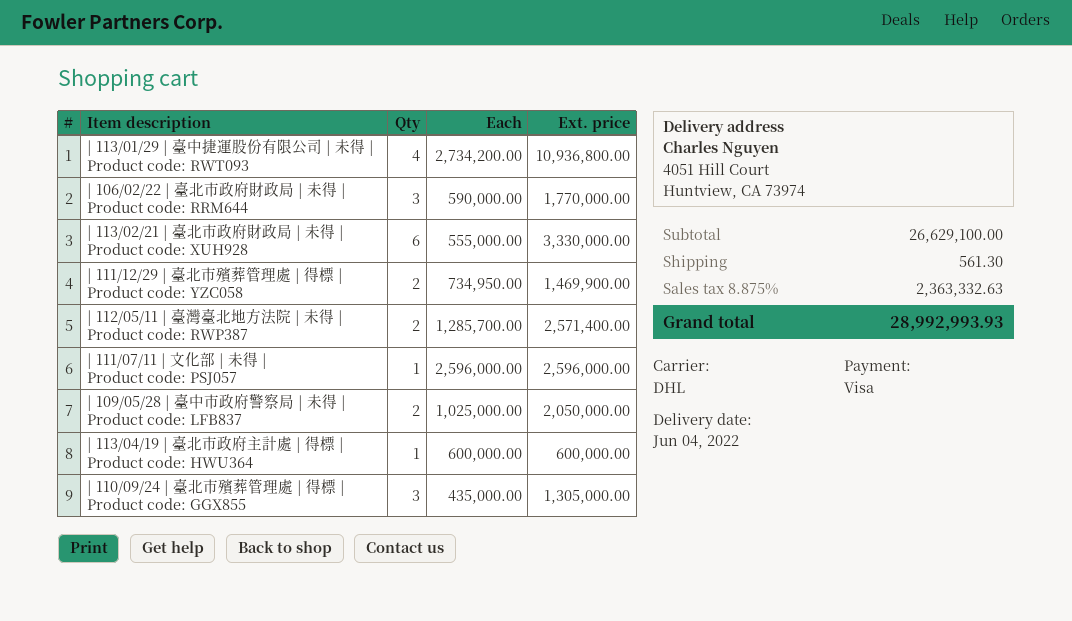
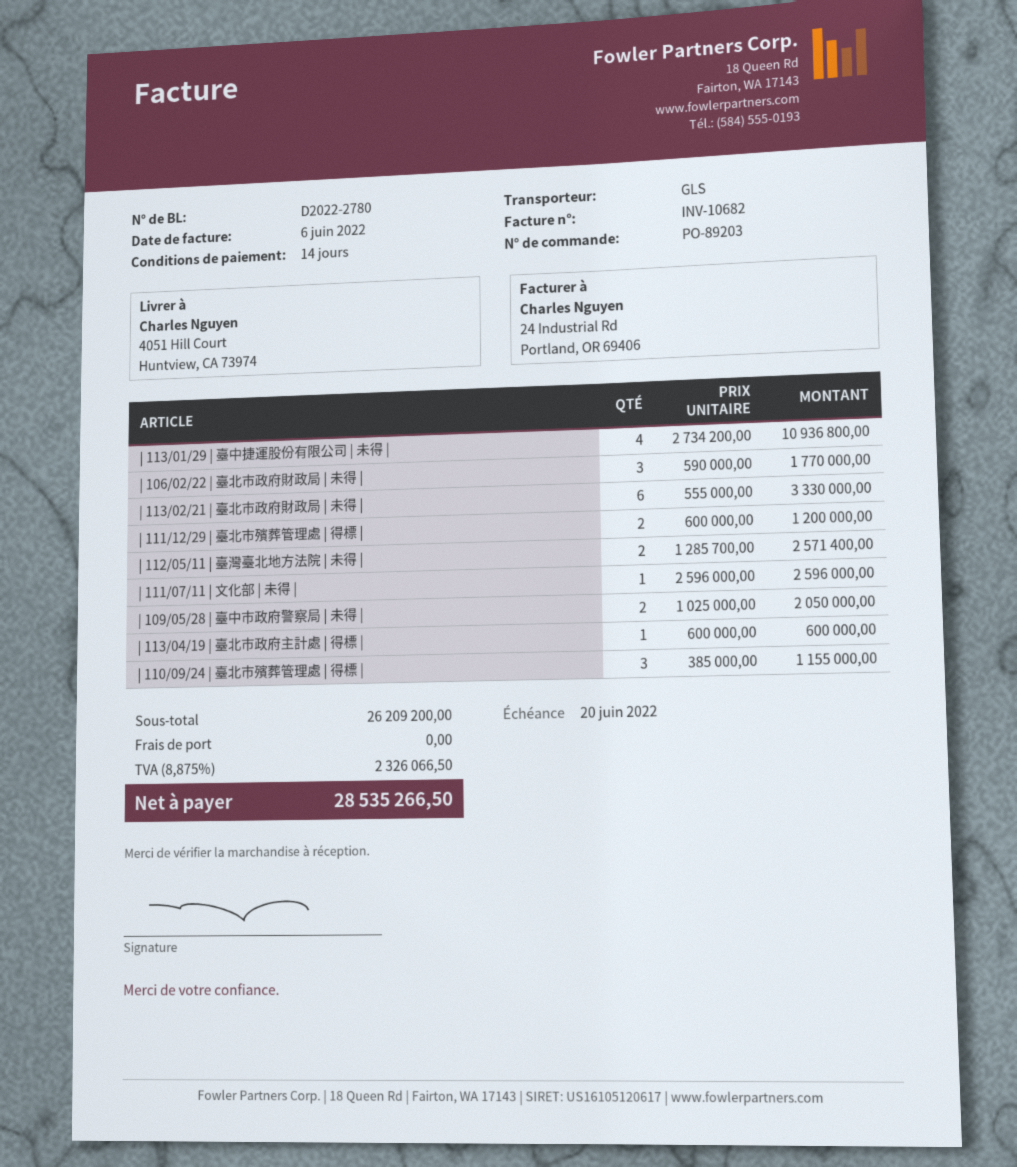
shipping method: DHL -> GLS
| 111/12/29 | 臺北市殯葬管理處 | 得標 |: 2 x 734950.00 = 1469900.00 -> 2 x 600000.00 = 1200000.00
| 110/09/24 | 臺北市殯葬管理處 | 得標 |: 3 x 435000.00 = 1305000.00 -> 3 x 385000.00 = 1155000.00
subtotal: 26629100.00 -> 26209200.00
shipping: 561.30 -> 0.00
tax: 8.875% = 2363332.63 -> 8.875% = 2326066.50
total: 28992993.93 -> 28535266.50

